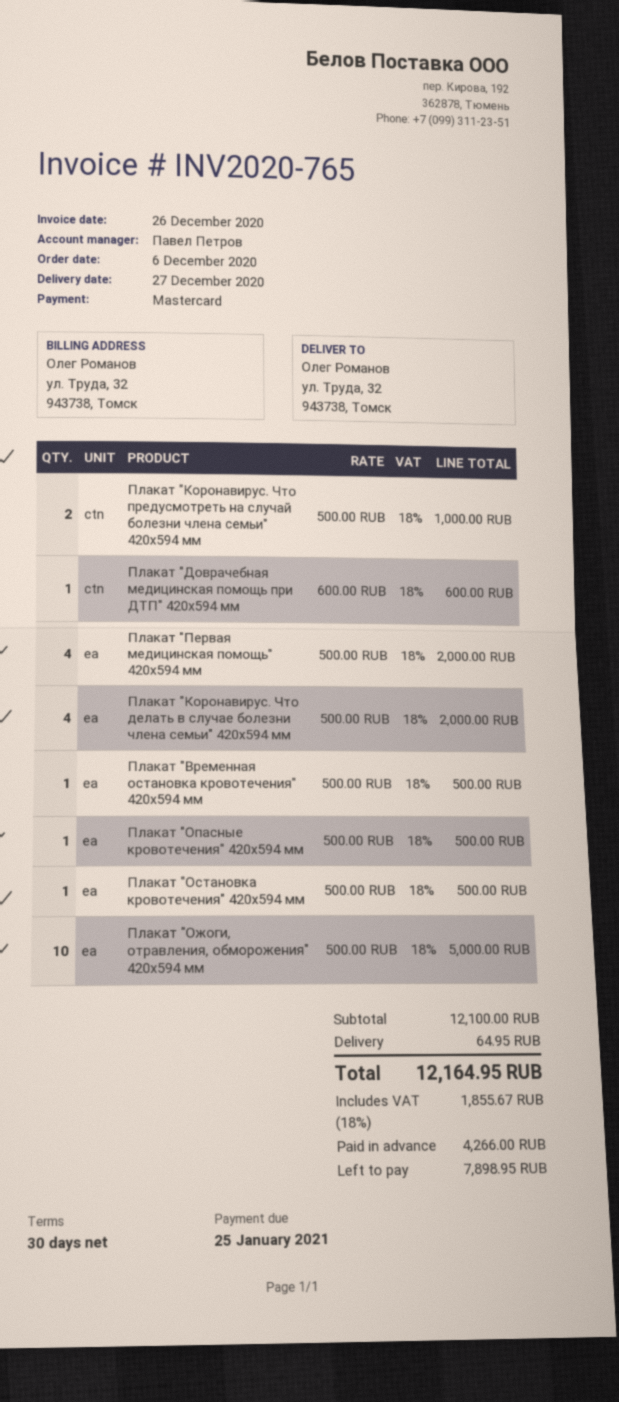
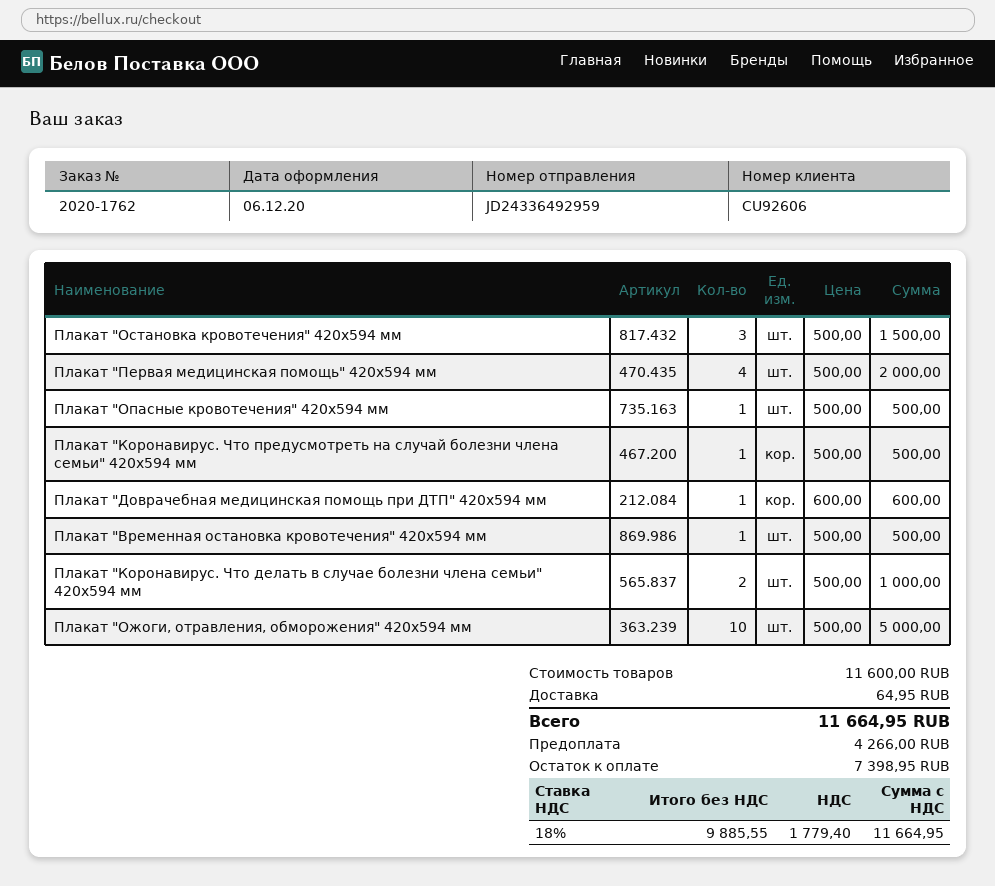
Плакат "Коронавирус. Что предусмотреть на случай болезни члена семьи" 420х594 мм: 2 x 500.00 = 1000.00 -> 1 x 500.00 = 500.00
Плакат "Коронавирус. Что делать в случае болезни члена семьи" 420х594 мм: 4 x 500.00 = 2000.00 -> 2 x 500.00 = 1000.00
Плакат "Остановка кровотечения" 420х594 мм: 1 x 500.00 = 500.00 -> 3 x 500.00 = 1500.00
subtotal: 12100.00 -> 11600.00
tax: 18% = 1855.67 -> 18% = 1779.40
total: 12164.95 -> 11664.95
balance: 7898.95 -> 7398.95

